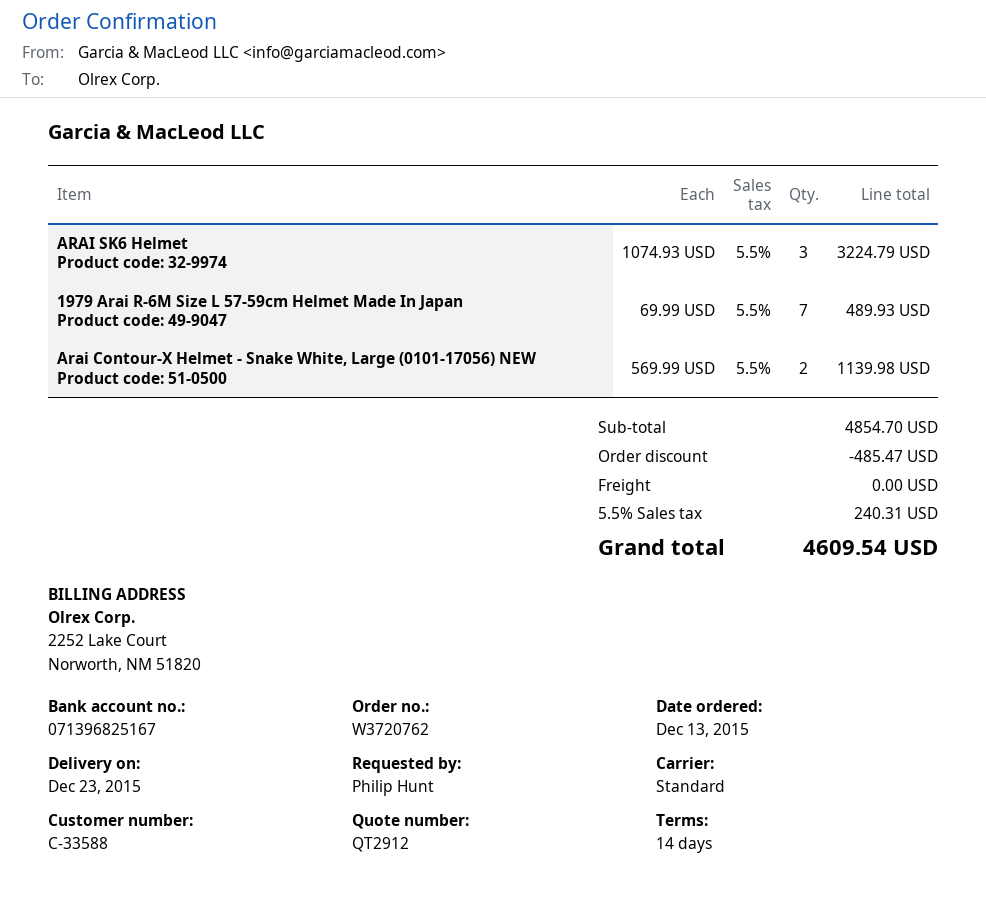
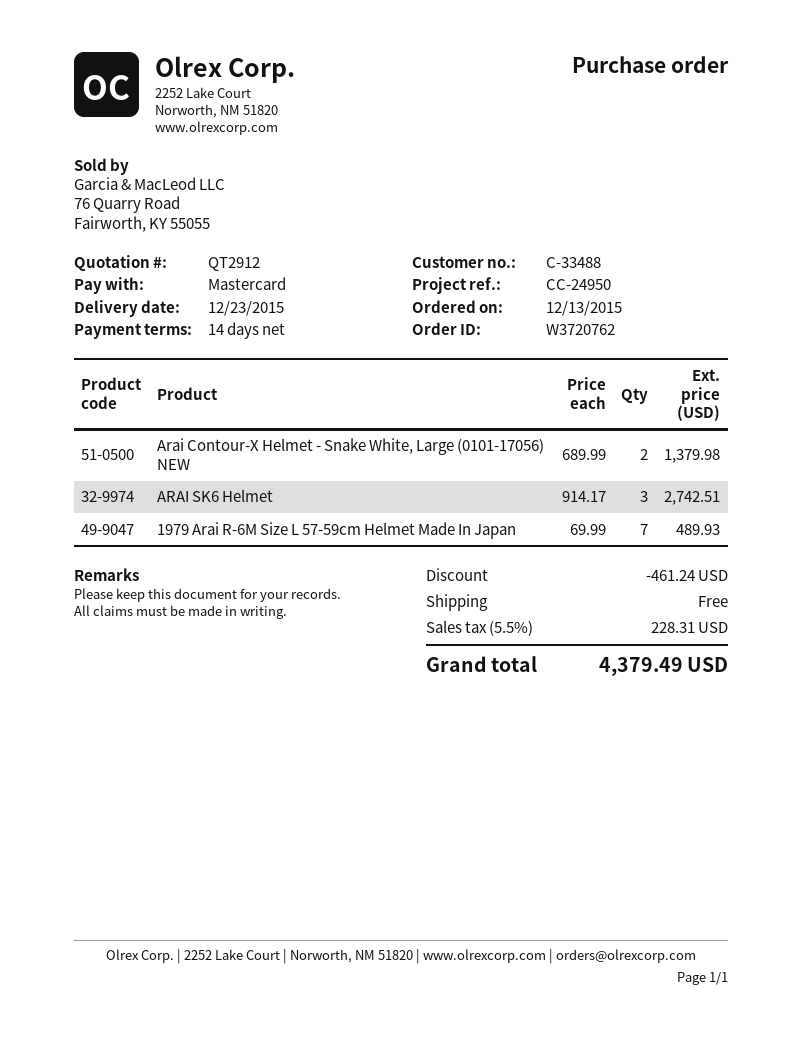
customer number: C-33588 -> C-33488
ARAI SK6 Helmet: 3 x 1074.93 = 3224.79 -> 3 x 914.17 = 2742.51
Arai Contour-X Helmet - Snake White, Large (0101-17056) NEW: 2 x 569.99 = 1139.98 -> 2 x 689.99 = 1379.98
discount: 485.47 -> 461.24
tax: 5.5% = 240.31 -> 5.5% = 228.31
total: 4609.54 -> 4379.49

